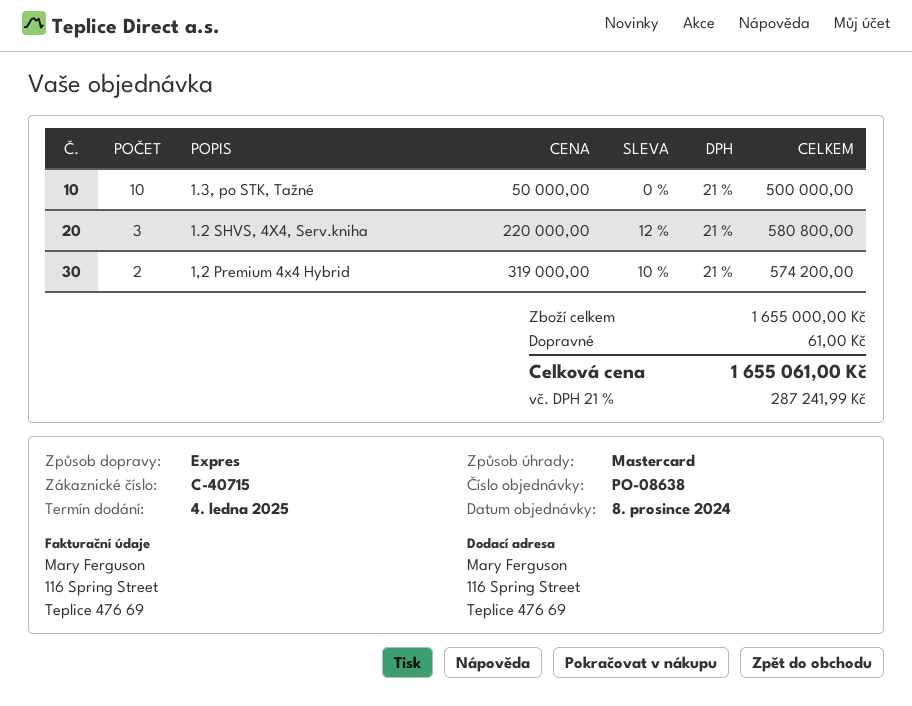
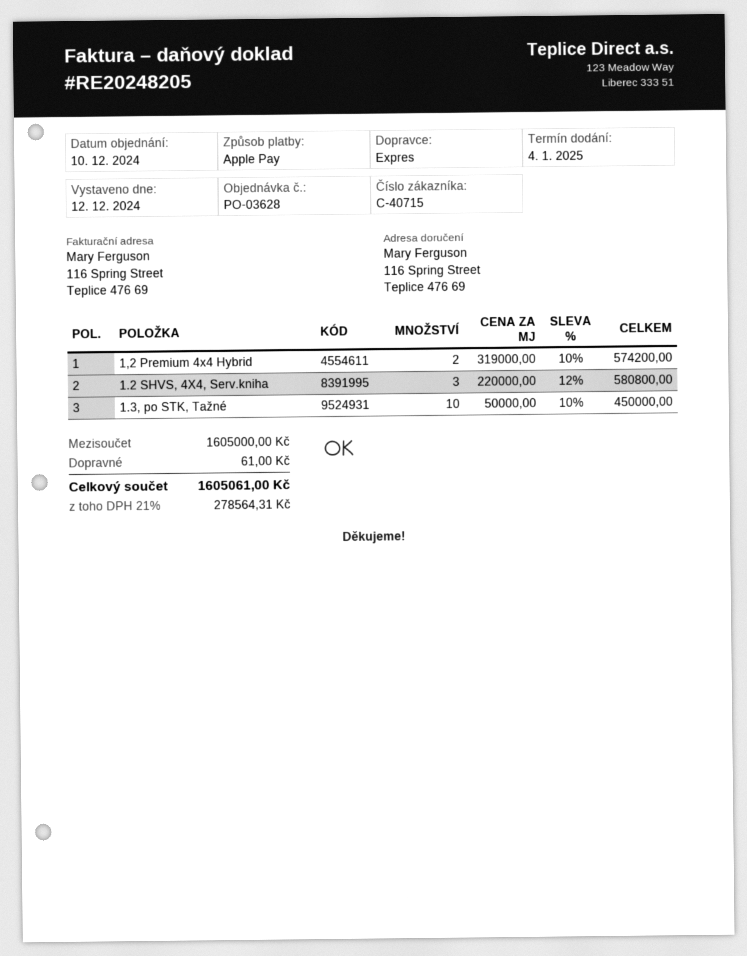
order number: PO-08638 -> PO-03628
order date: 2024-12-08 -> 2024-12-10
payment method: Mastercard -> Apple Pay
1.3, po STK, Tažné: 10 x 50000.00 = 500000.00 -> 10 x 50000.00 - 10% = 450000.00
subtotal: 1655000.00 -> 1605000.00
tax: 21% = 287241.99 -> 21% = 278564.31
total: 1655061.00 -> 1605061.00

